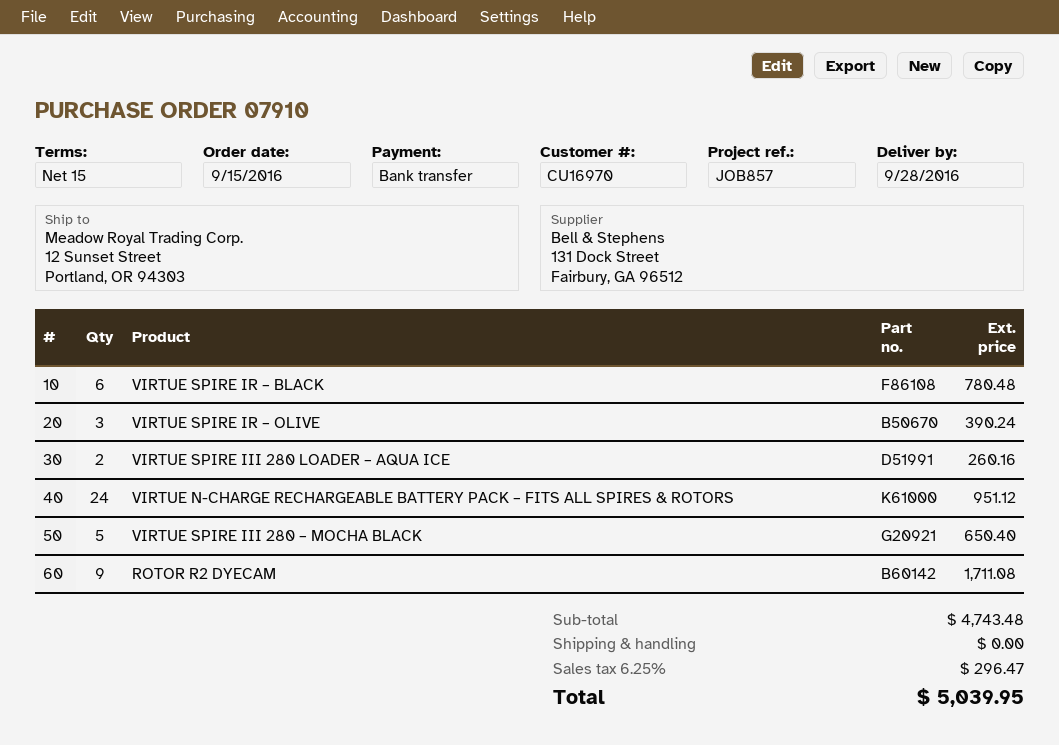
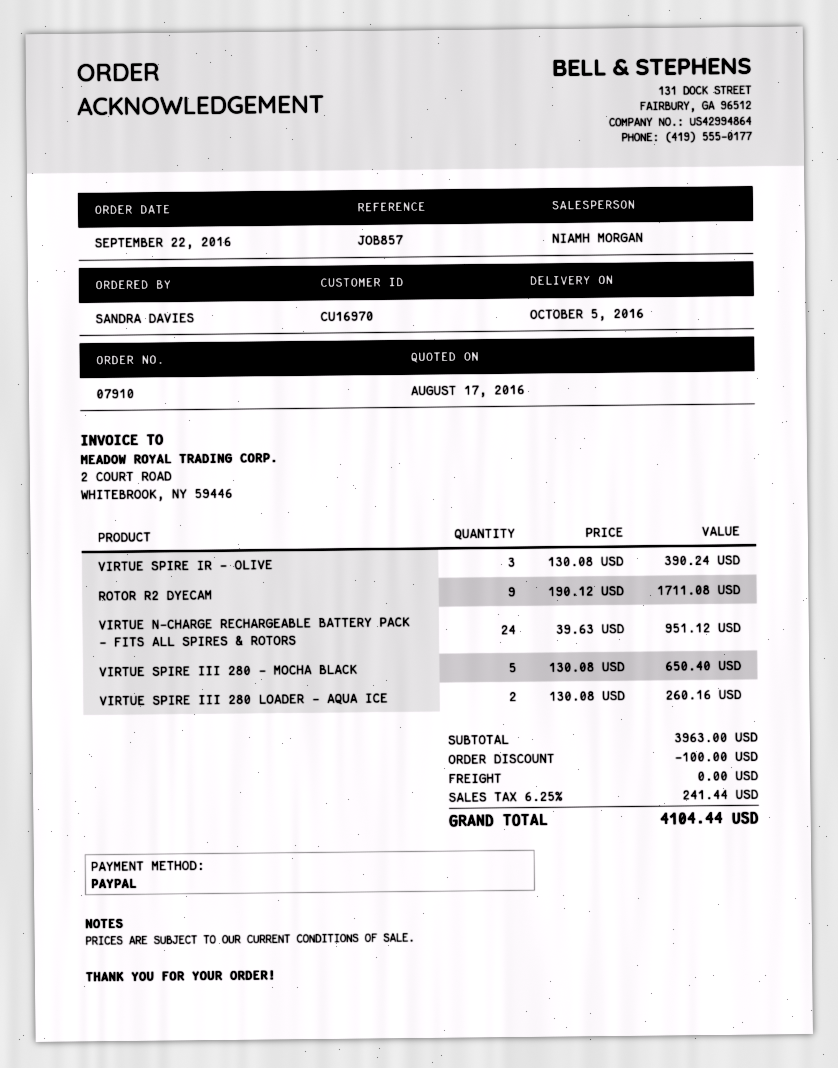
order date: 2016-09-15 -> 2016-09-22
delivery date: 2016-09-28 -> 2016-10-05
payment method: bank transfer -> PayPal
VIRTUE SPIRE IR – BLACK: 6 for 780.48 -> none
subtotal: 4743.48 -> 3963.00
discount: none -> 100.00
tax: 6.25% = 296.47 -> 6.25% = 241.44
total: 5039.95 -> 4104.44

